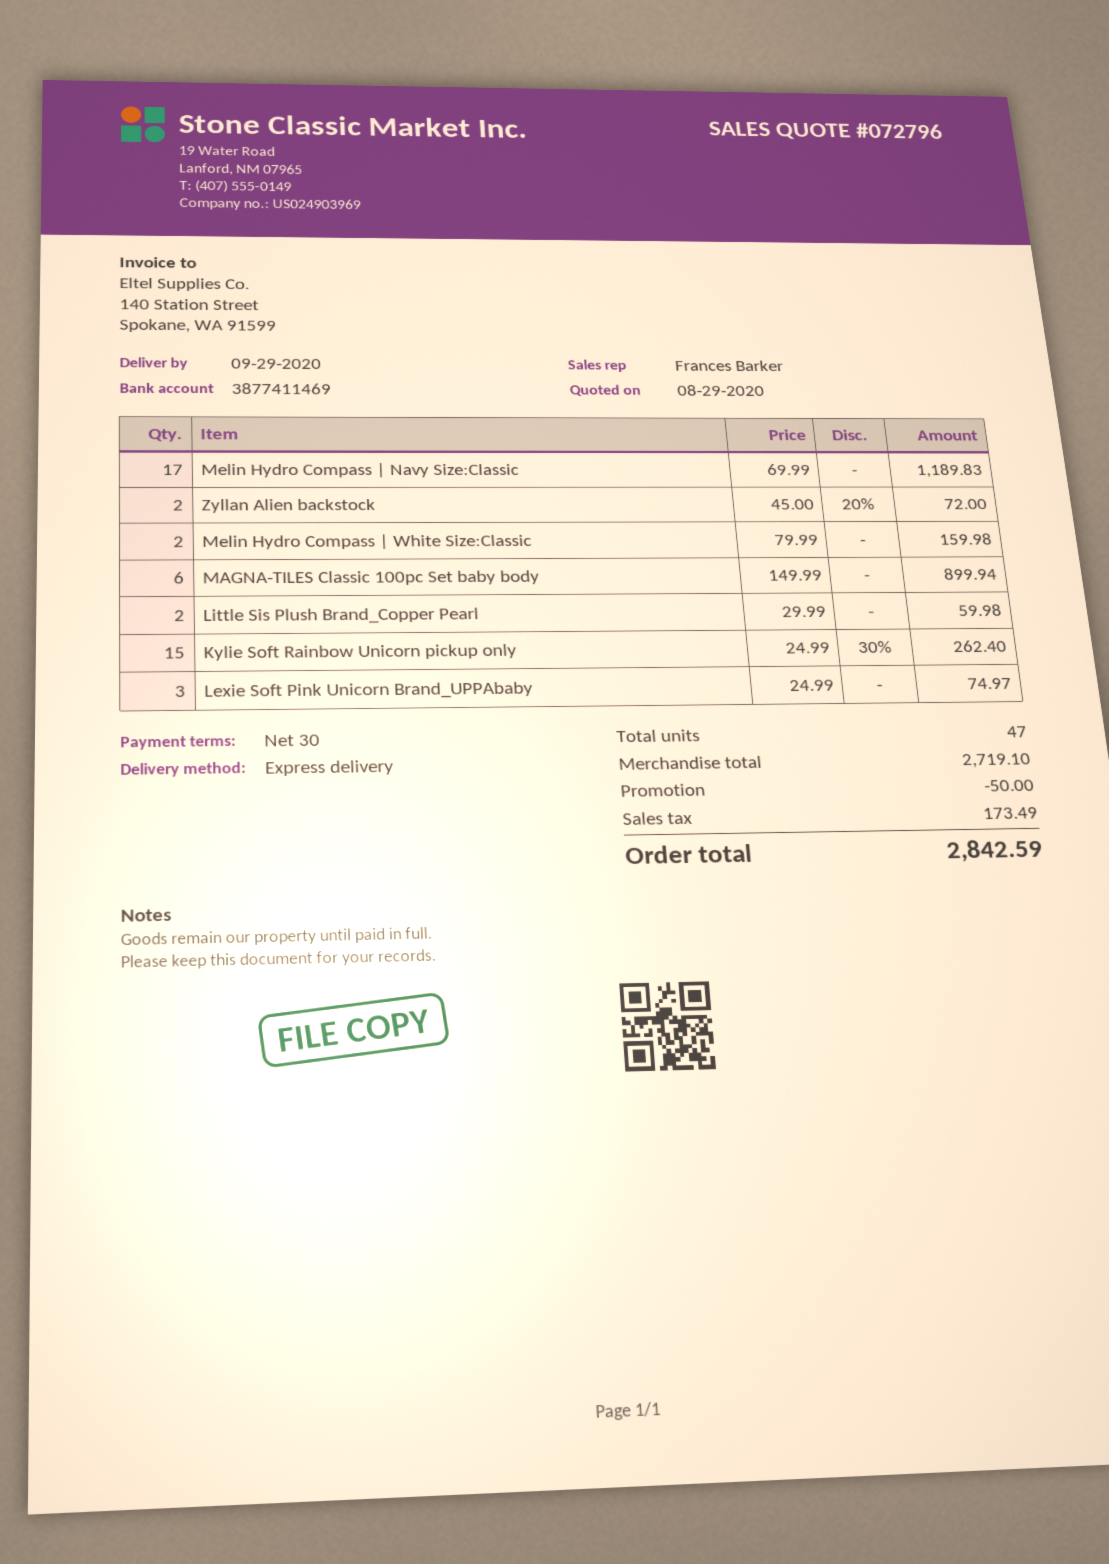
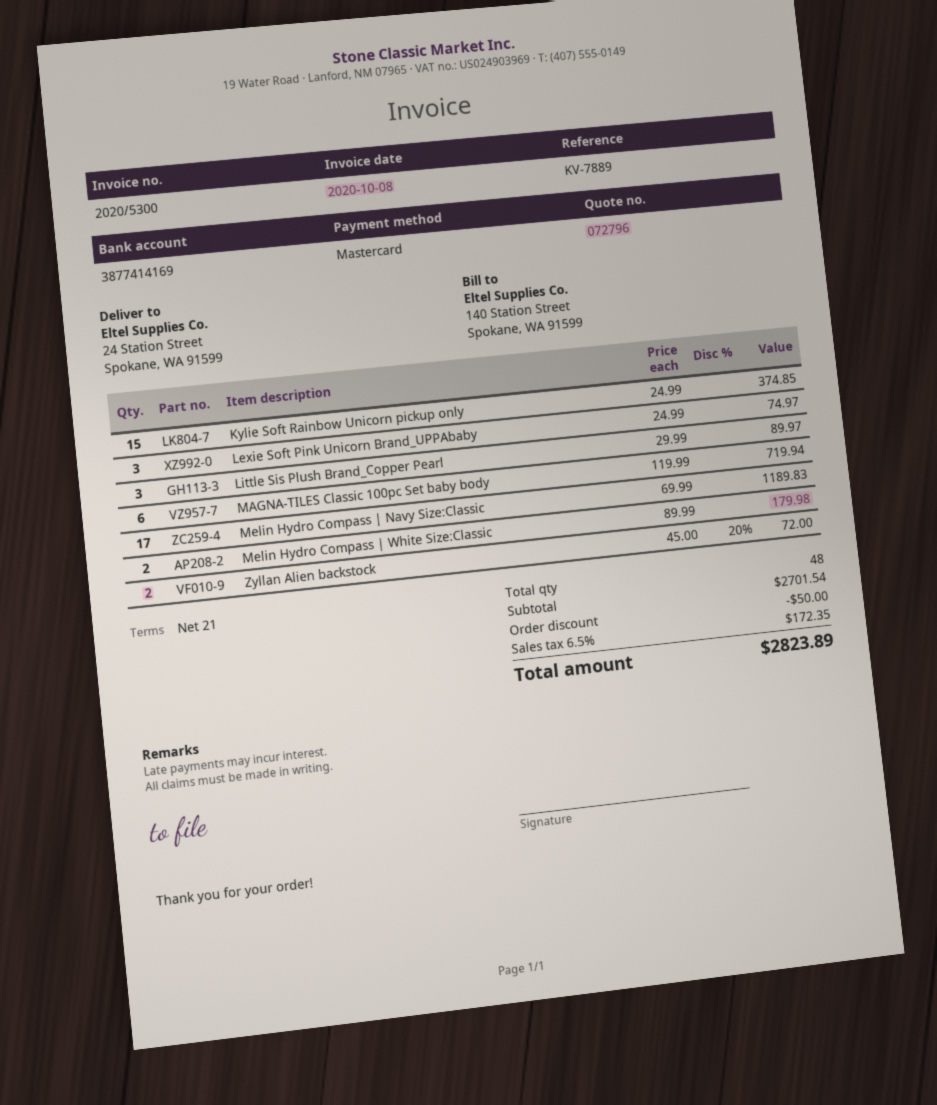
payment terms: 30 days -> 21 days
bank account: 3877411469 -> 3877414169
Melin Hydro Compass | White Size:Classic: 2 x 79.99 = 159.98 -> 2 x 89.99 = 179.98
MAGNA-TILES Classic 100pc Set baby body: 6 x 149.99 = 899.94 -> 6 x 119.99 = 719.94
Little Sis Plush Brand_Copper Pearl: 2 x 29.99 = 59.98 -> 3 x 29.99 = 89.97
Kylie Soft Rainbow Unicorn pickup only: 15 x 24.99 - 30% = 262.40 -> 15 x 24.99 = 374.85
total quantity: 47 -> 48
subtotal: 2719.10 -> 2701.54
tax: 173.49 -> 172.35
total: 2842.59 -> 2823.89

